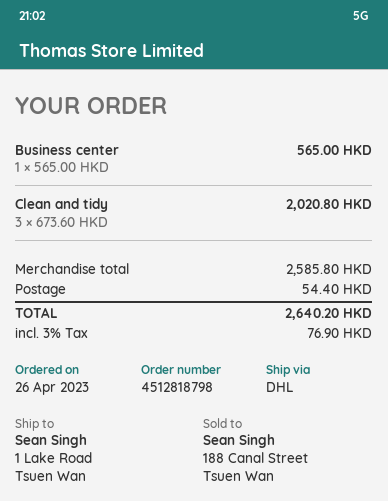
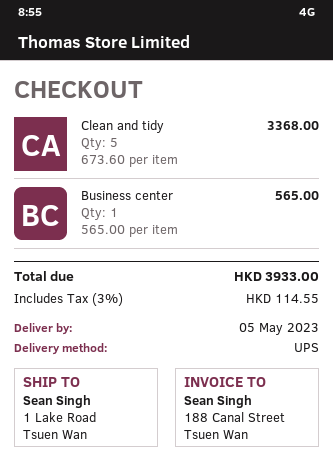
shipping method: DHL -> UPS
Clean and tidy: 3 x 673.60 = 2020.80 -> 5 x 673.60 = 3368.00
shipping: 54.40 -> none
tax: 3% = 76.90 -> 3% = 114.55
total: 2640.20 -> 3933.00

